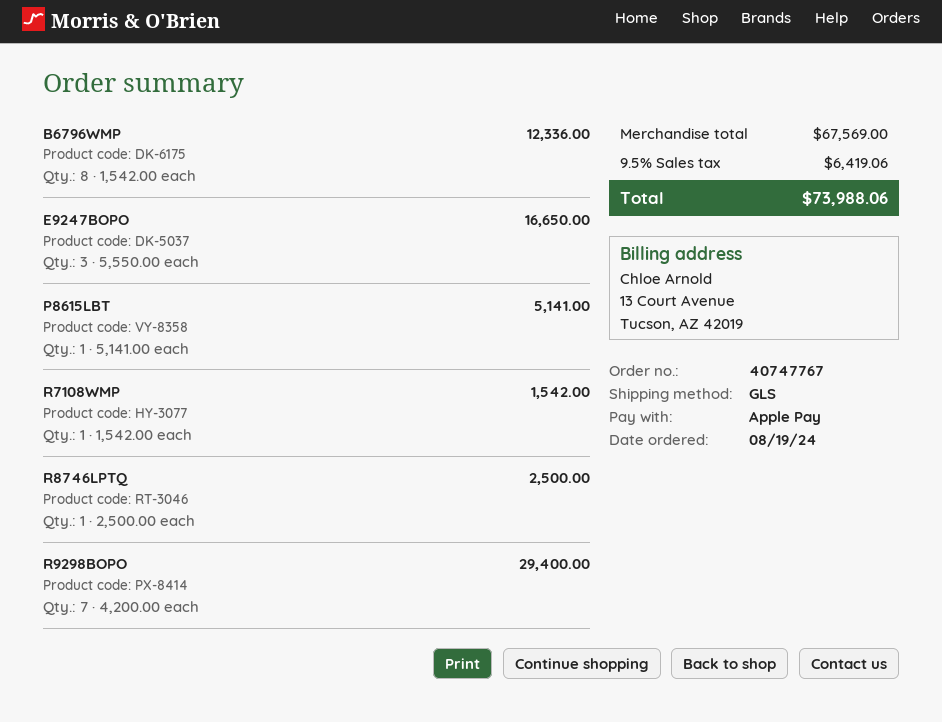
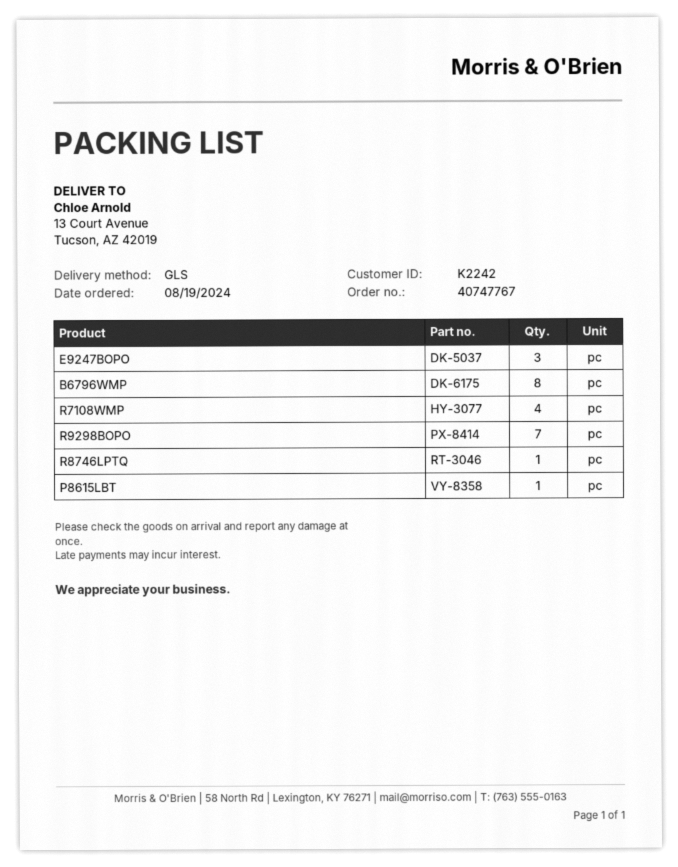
R7108WMP: 1 -> 4

